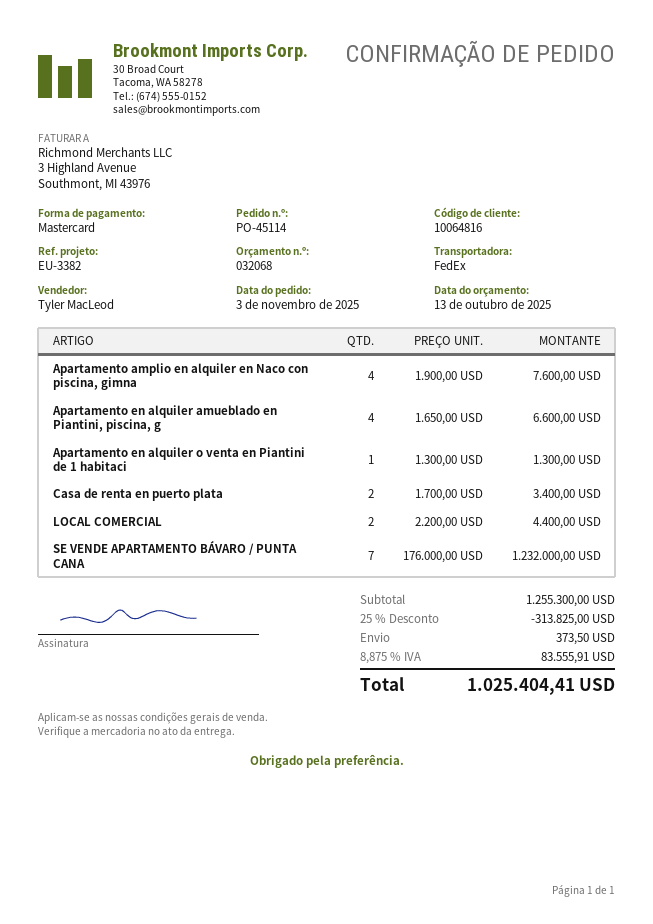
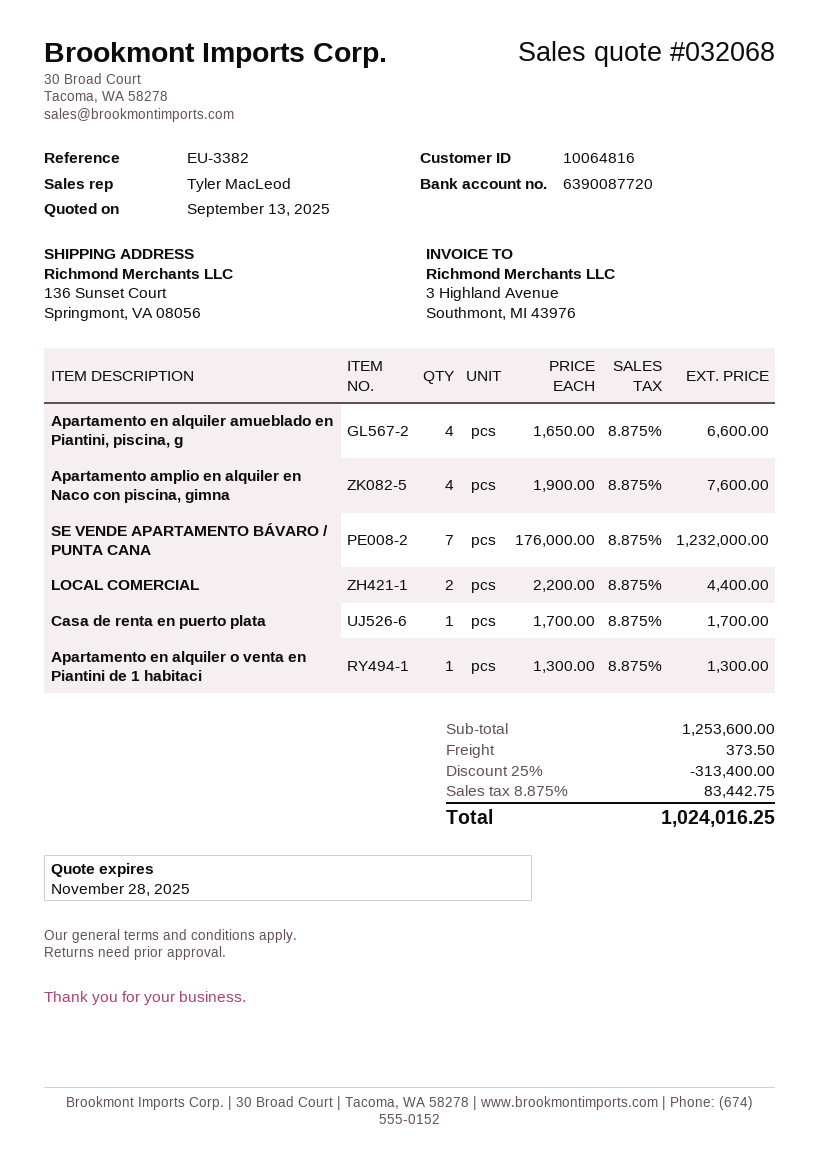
quote date: 2025-10-13 -> 2025-09-13
Casa de renta en puerto plata: 2 x 1700.00 = 3400.00 -> 1 x 1700.00 = 1700.00
subtotal: 1255300.00 -> 1253600.00
discount: 25% = 313825.00 -> 25% = 313400.00
tax: 8.875% = 83555.91 -> 8.875% = 83442.75
total: 1025404.41 -> 1024016.25

